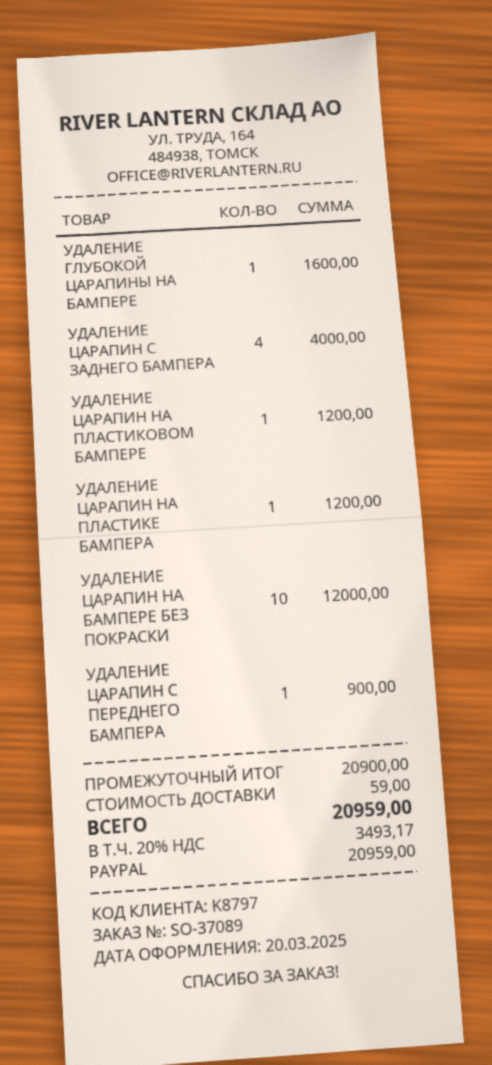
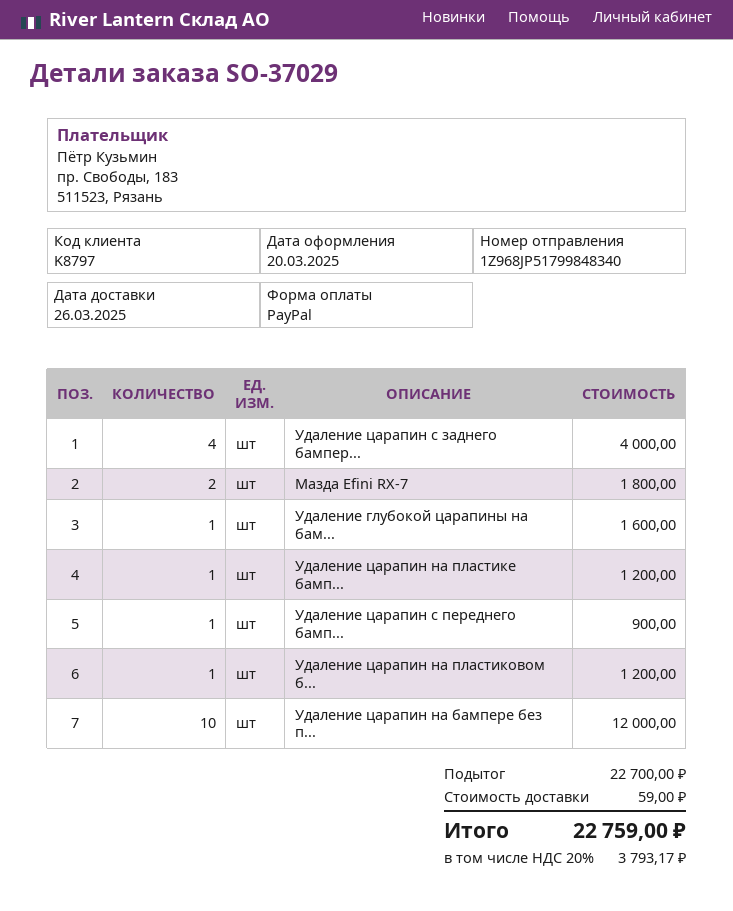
order number: SO-37089 -> SO-37029
Мазда Efini RX-7: none -> 2 for 1800.00
subtotal: 20900.00 -> 22700.00
tax: 20% = 3493.17 -> 20% = 3793.17
total: 20959.00 -> 22759.00

